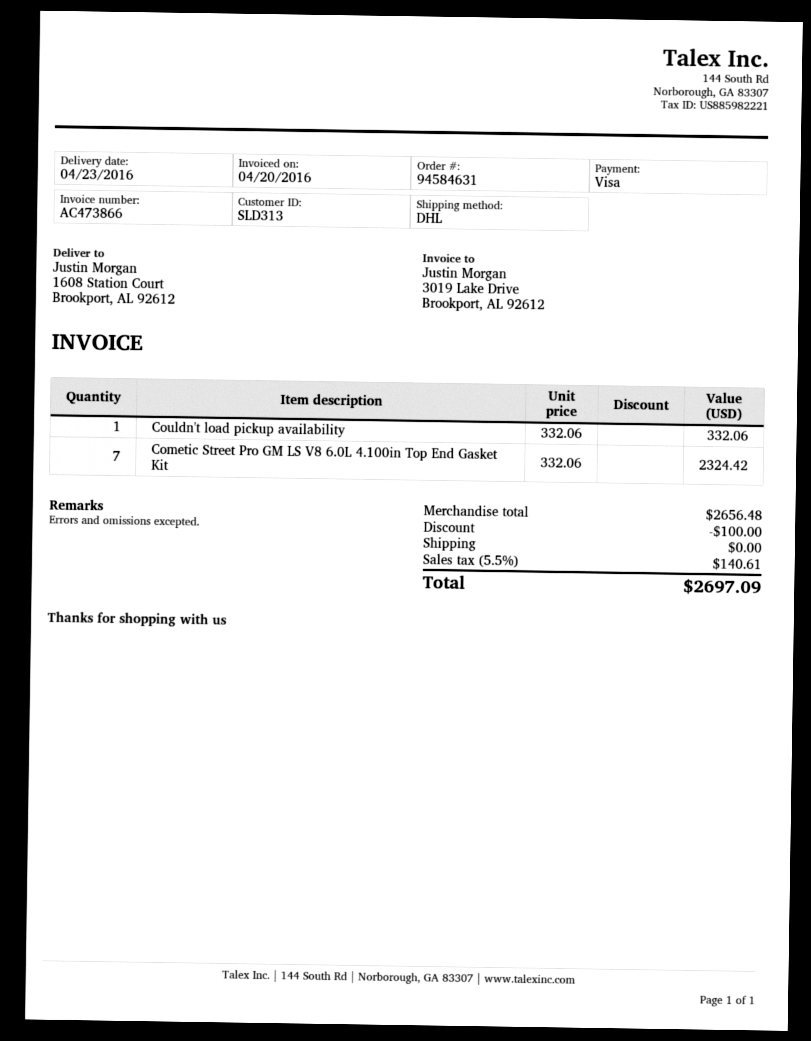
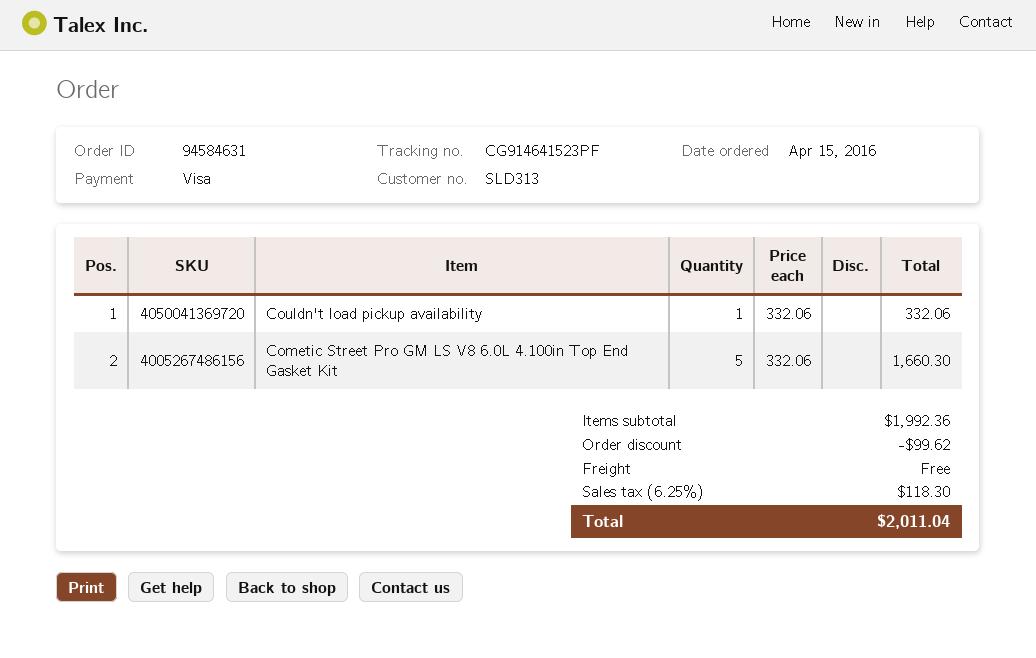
Cometic Street Pro GM LS V8 6.0L 4.100in Top End Gasket Kit: 7 x 332.06 = 2324.42 -> 5 x 332.06 = 1660.30
subtotal: 2656.48 -> 1992.36
discount: 100.00 -> 99.62
tax: 5.5% = 140.61 -> 6.25% = 118.30
total: 2697.09 -> 2011.04

